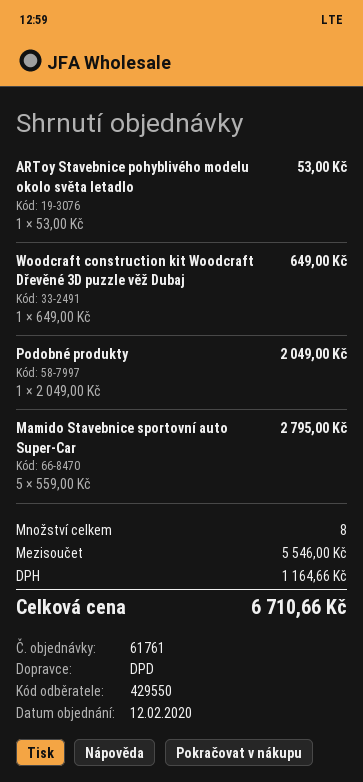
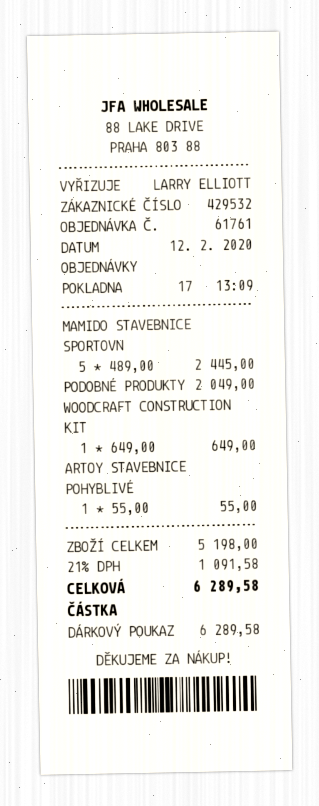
customer number: 429550 -> 429532
ARToy Stavebnice pohyblivého modelu okolo světa letadlo: 1 x 53.00 = 53.00 -> 1 x 55.00 = 55.00
Mamido Stavebnice sportovní auto Super-Car: 5 x 559.00 = 2795.00 -> 5 x 489.00 = 2445.00
subtotal: 5546.00 -> 5198.00
tax: 1164.66 -> 1091.58
total: 6710.66 -> 6289.58

